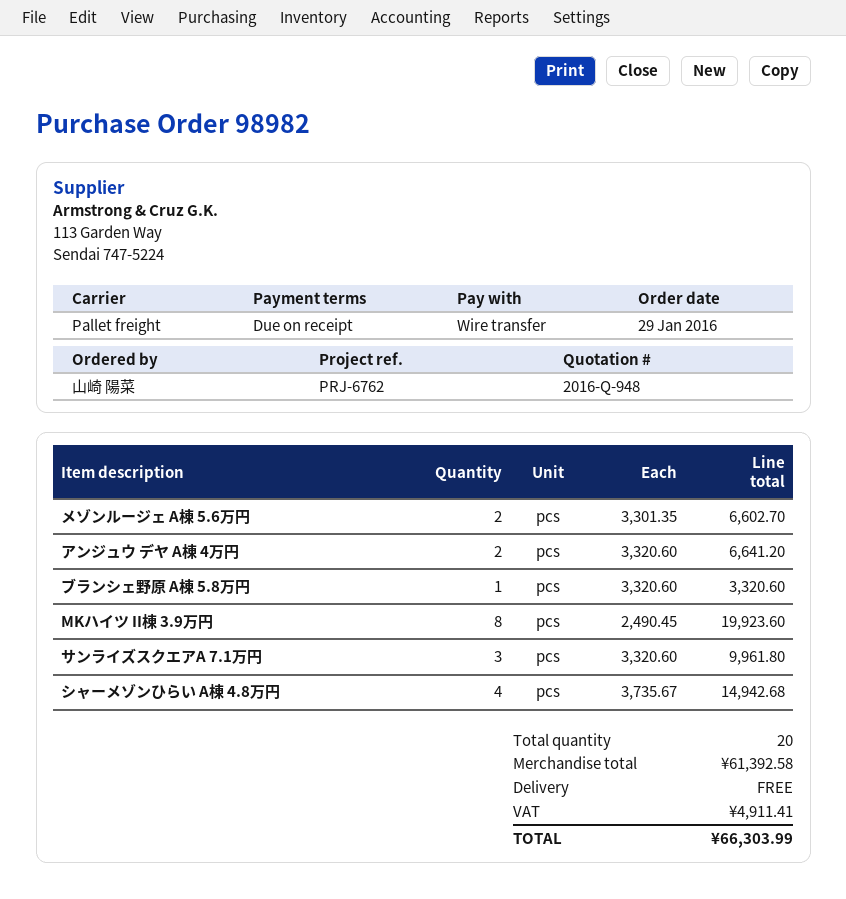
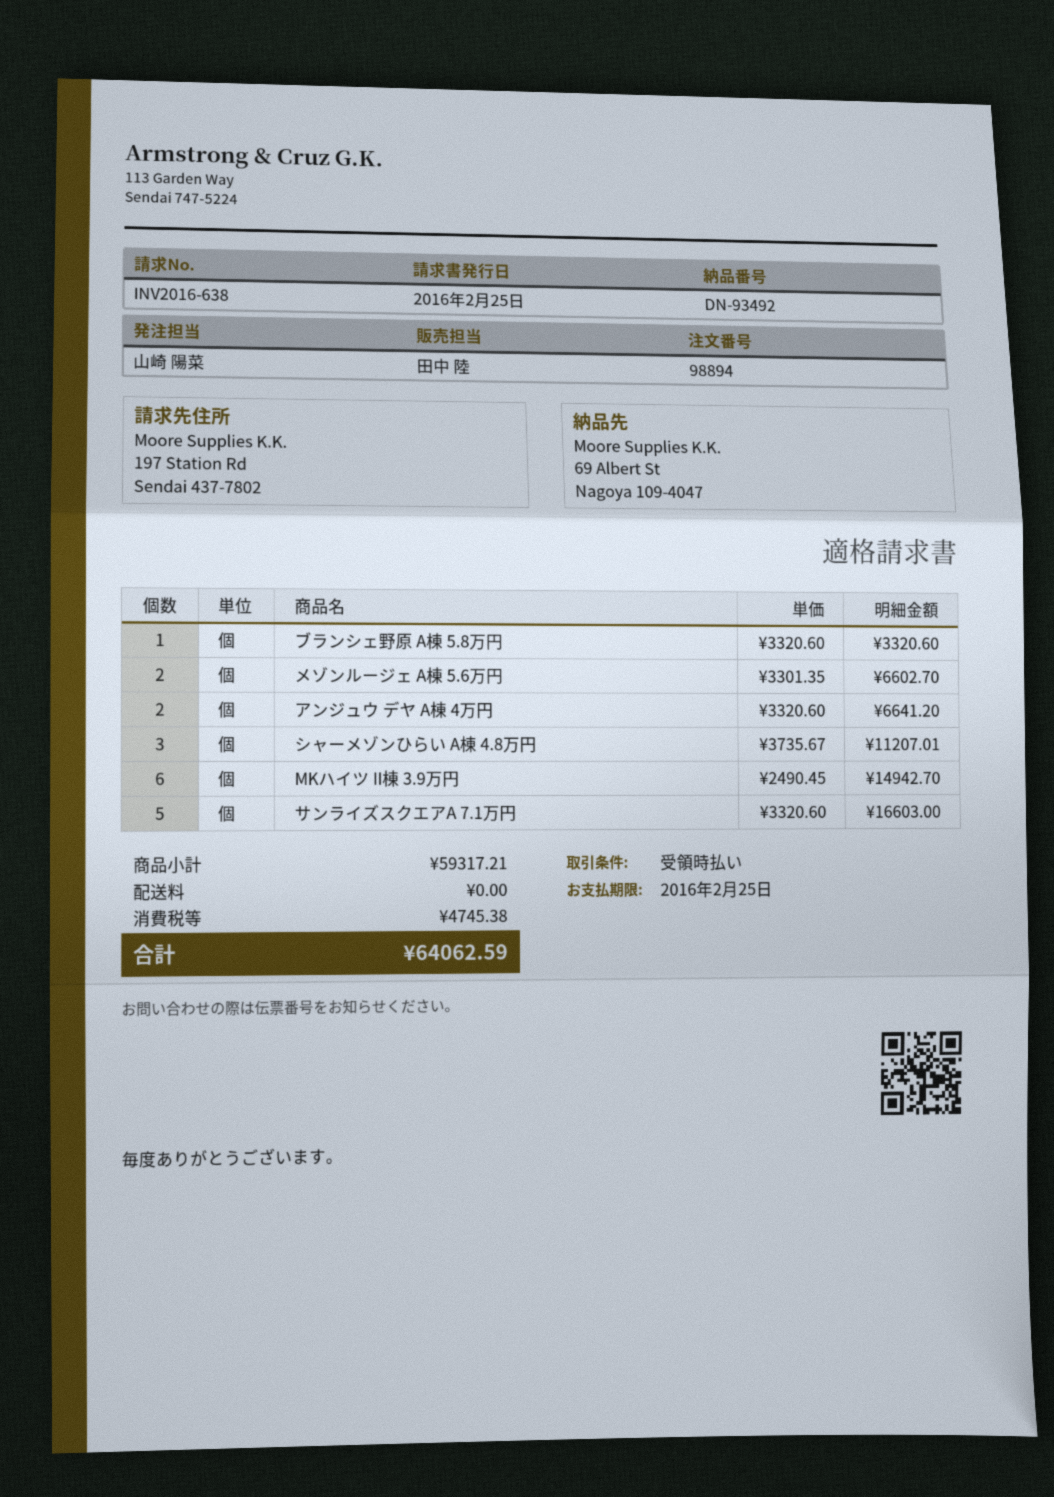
order number: 98982 -> 98894
MKハイツ II棟 3.9万円: 8 x 2490.45 = 19923.60 -> 6 x 2490.45 = 14942.70
サンライズスクエアA 7.1万円: 3 x 3320.60 = 9961.80 -> 5 x 3320.60 = 16603.00
シャーメゾンひらい A棟 4.8万円: 4 x 3735.67 = 14942.68 -> 3 x 3735.67 = 11207.01
subtotal: 61392.58 -> 59317.21
tax: 4911.41 -> 4745.38
total: 66303.99 -> 64062.59

